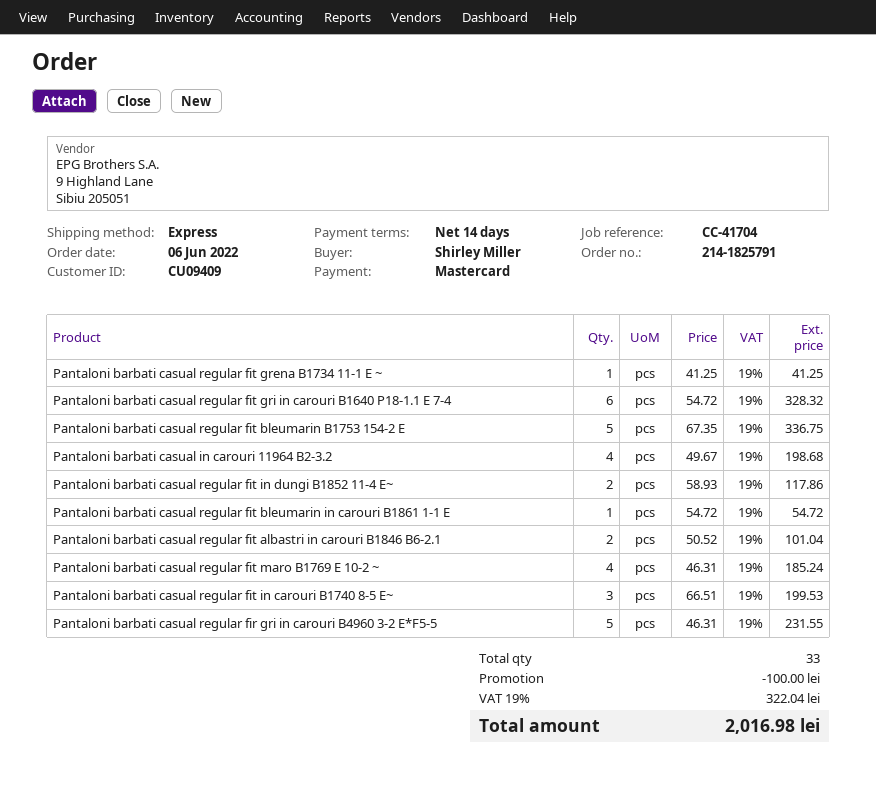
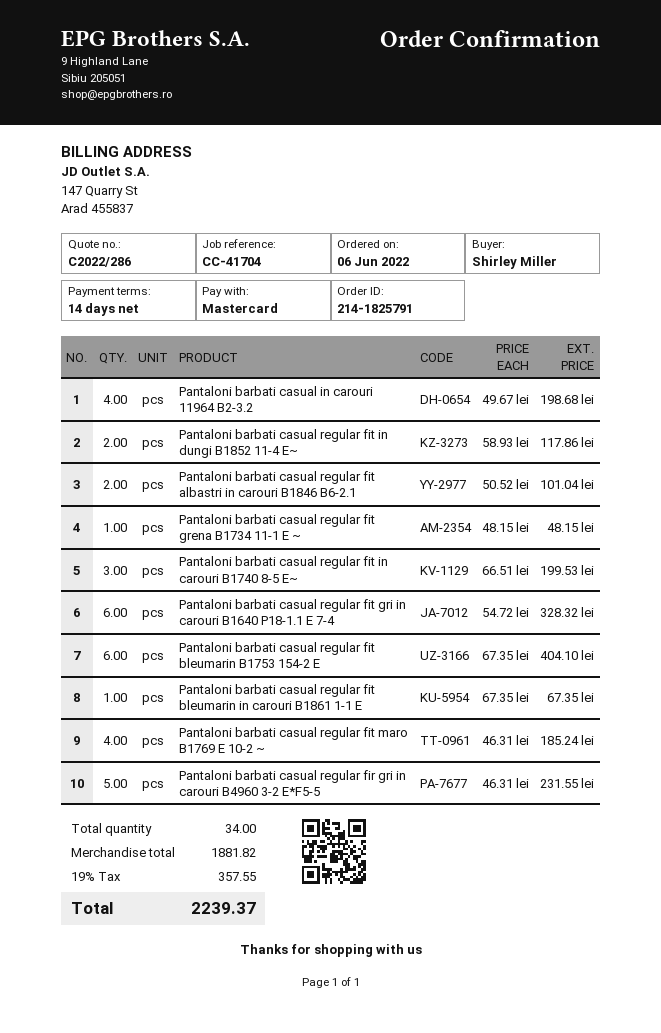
Pantaloni barbati casual regular fit grena B1734 11-1 E ~: 1 x 41.25 = 41.25 -> 1 x 48.15 = 48.15
Pantaloni barbati casual regular fit bleumarin B1753 154-2 E: 5 x 67.35 = 336.75 -> 6 x 67.35 = 404.10
Pantaloni barbati casual regular fit bleumarin in carouri B1861 1-1 E: 1 x 54.72 = 54.72 -> 1 x 67.35 = 67.35
total quantity: 33 -> 34
discount: 100.00 -> none
tax: 19% = 322.04 -> 19% = 357.55
total: 2016.98 -> 2239.37

